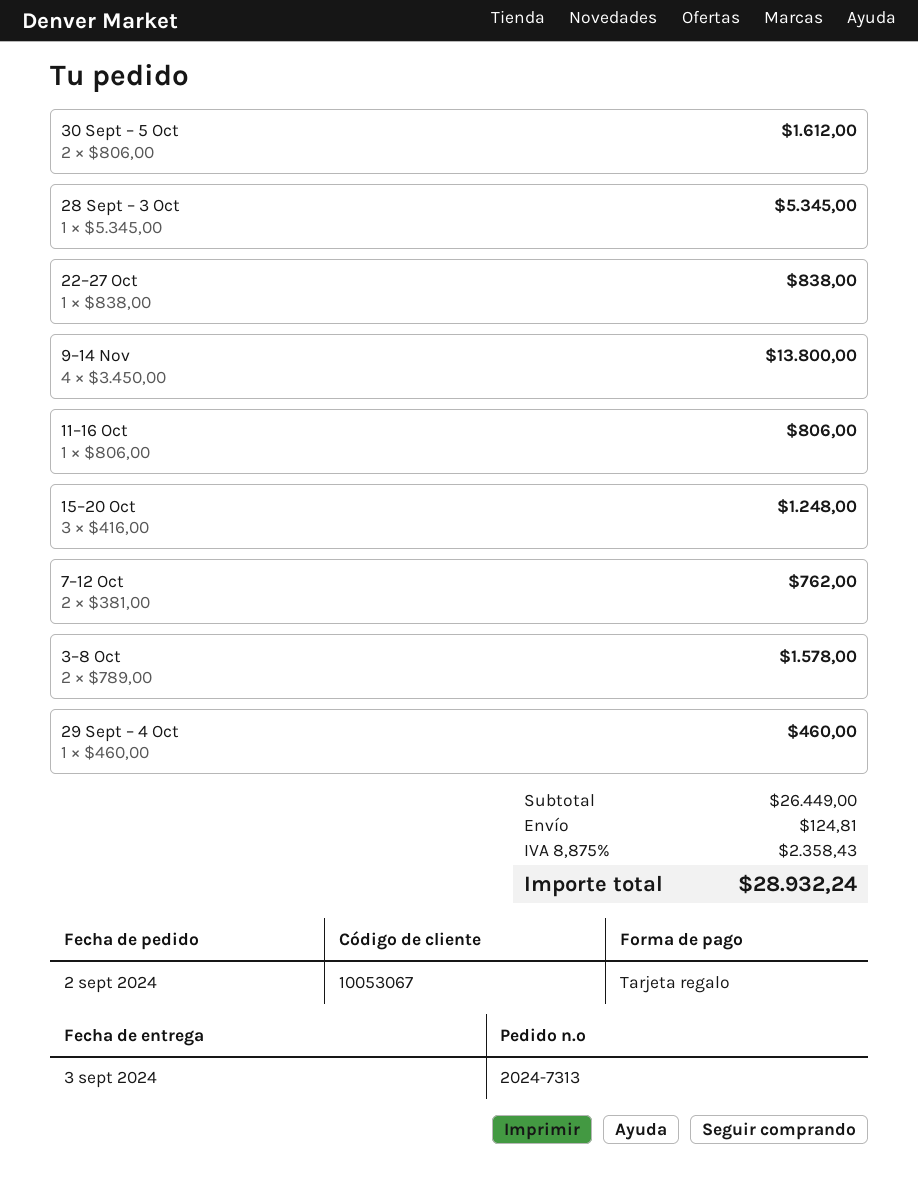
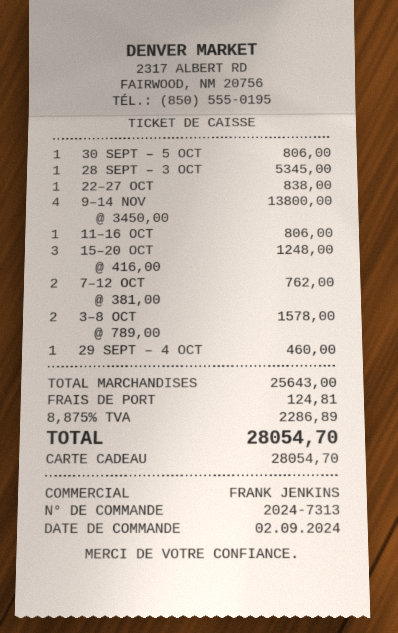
30 Sept – 5 Oct: 2 x 806.00 = 1612.00 -> 1 x 806.00 = 806.00
subtotal: 26449.00 -> 25643.00
tax: 8.875% = 2358.43 -> 8.875% = 2286.89
total: 28932.24 -> 28054.70

